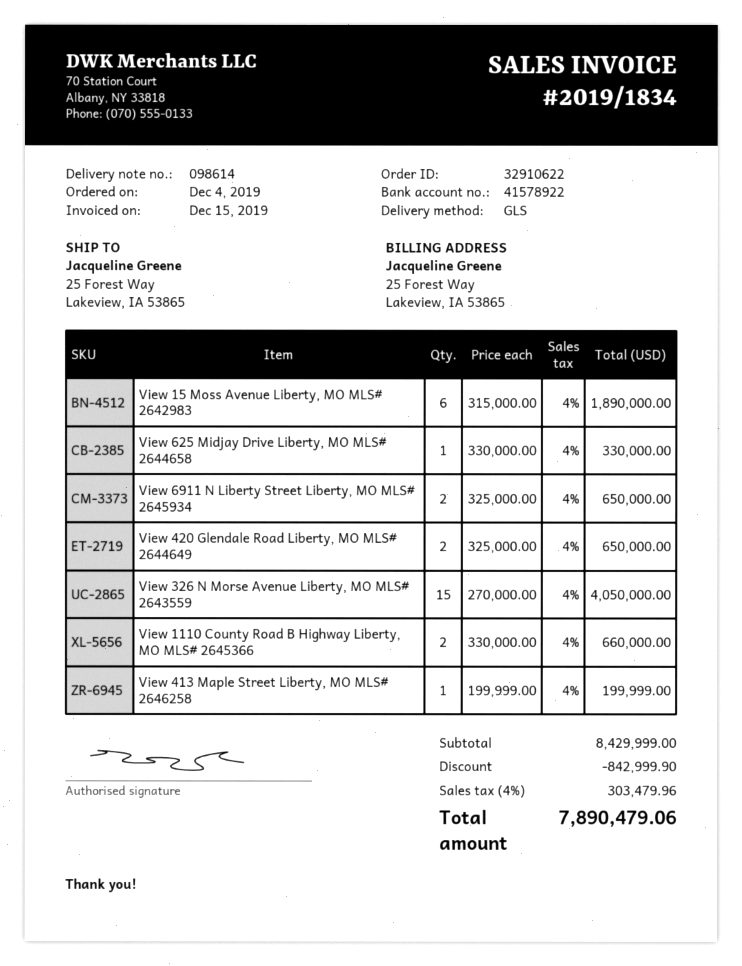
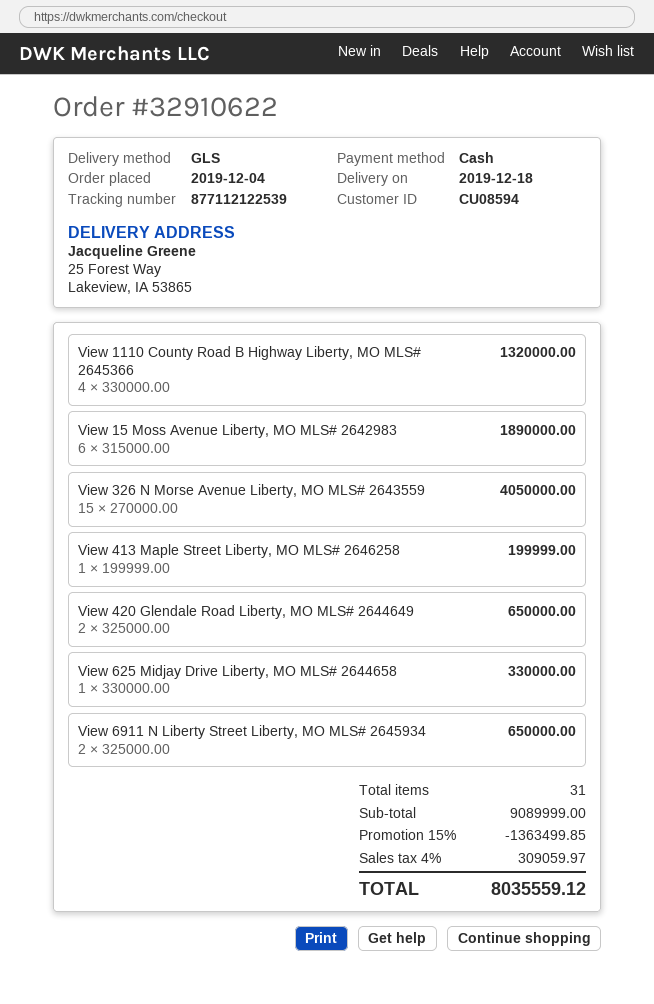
View 1110 County Road B Highway Liberty, MO MLS# 2645366: 2 x 330000.00 = 660000.00 -> 4 x 330000.00 = 1320000.00
subtotal: 8429999.00 -> 9089999.00
discount: 842999.90 -> 1363499.85
tax: 4% = 303479.96 -> 4% = 309059.97
total: 7890479.06 -> 8035559.12

